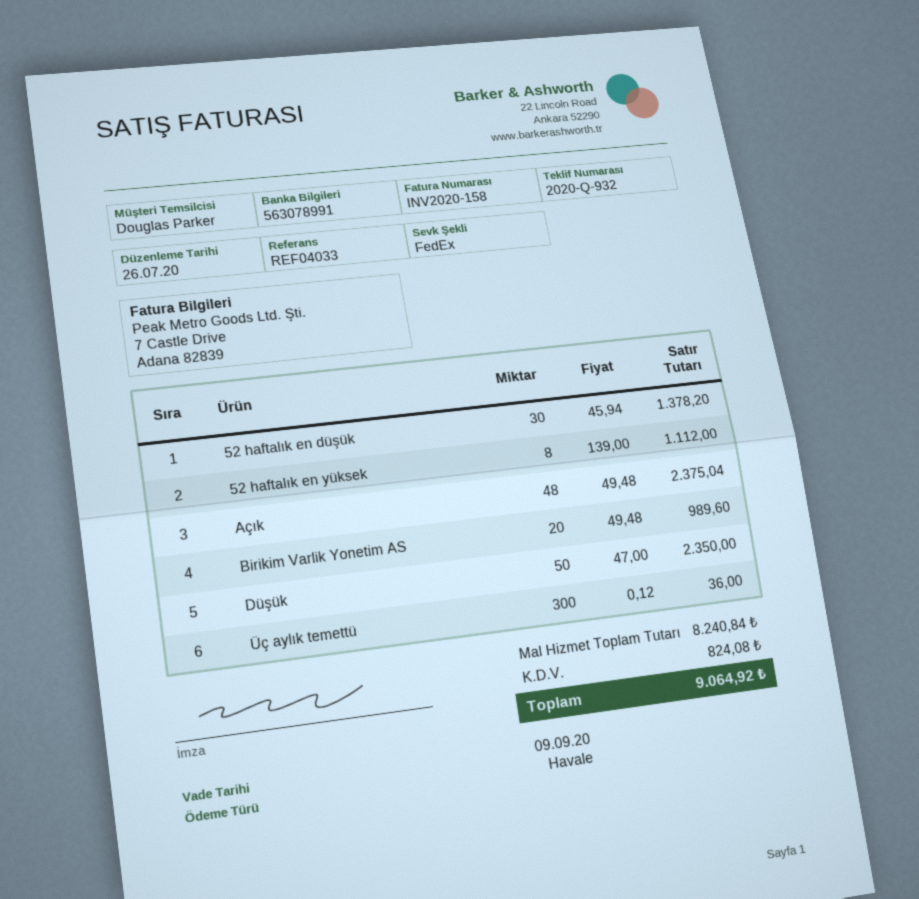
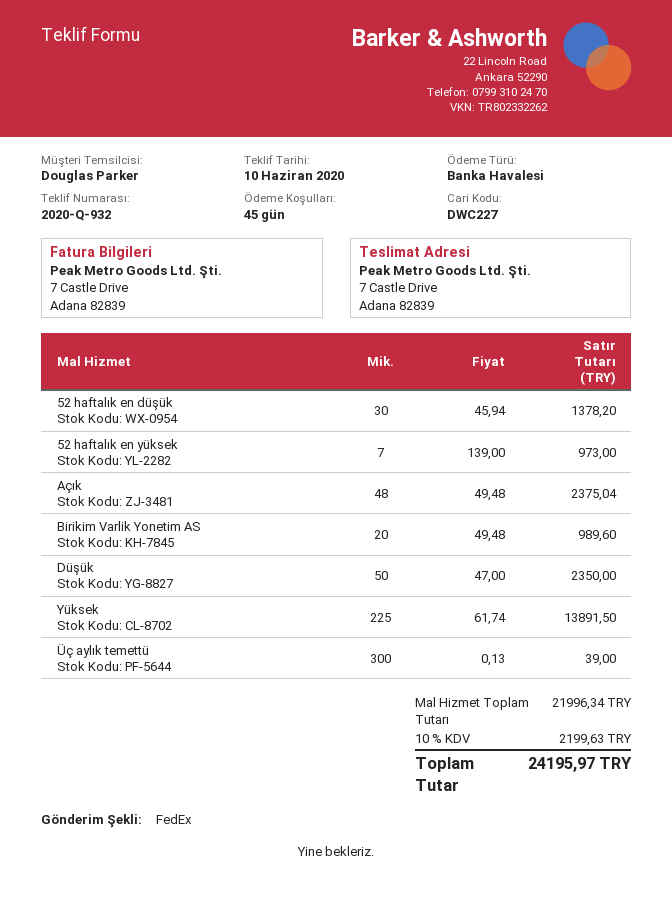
52 haftalık en yüksek: 8 x 139.00 = 1112.00 -> 7 x 139.00 = 973.00
Üç aylık temettü: 300 x 0.12 = 36.00 -> 300 x 0.13 = 39.00
Yüksek: none -> 225 x 61.74 = 13891.50
subtotal: 8240.84 -> 21996.34
tax: 824.08 -> 2199.63
total: 9064.92 -> 24195.97

